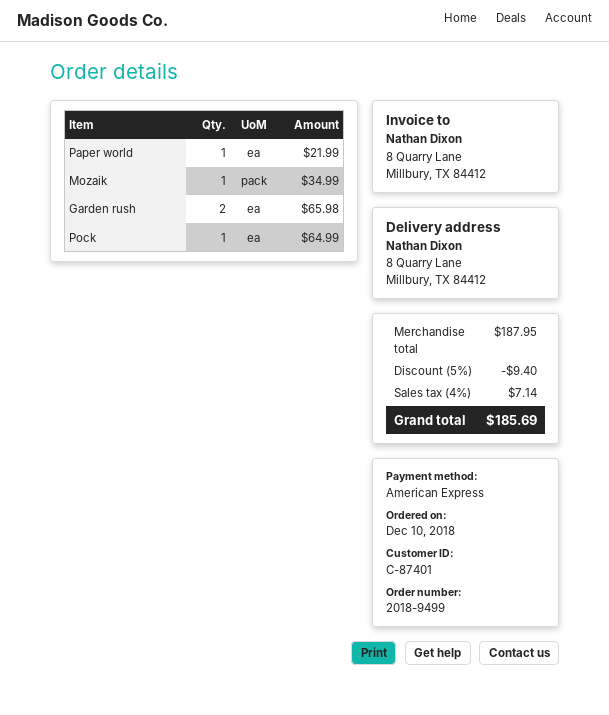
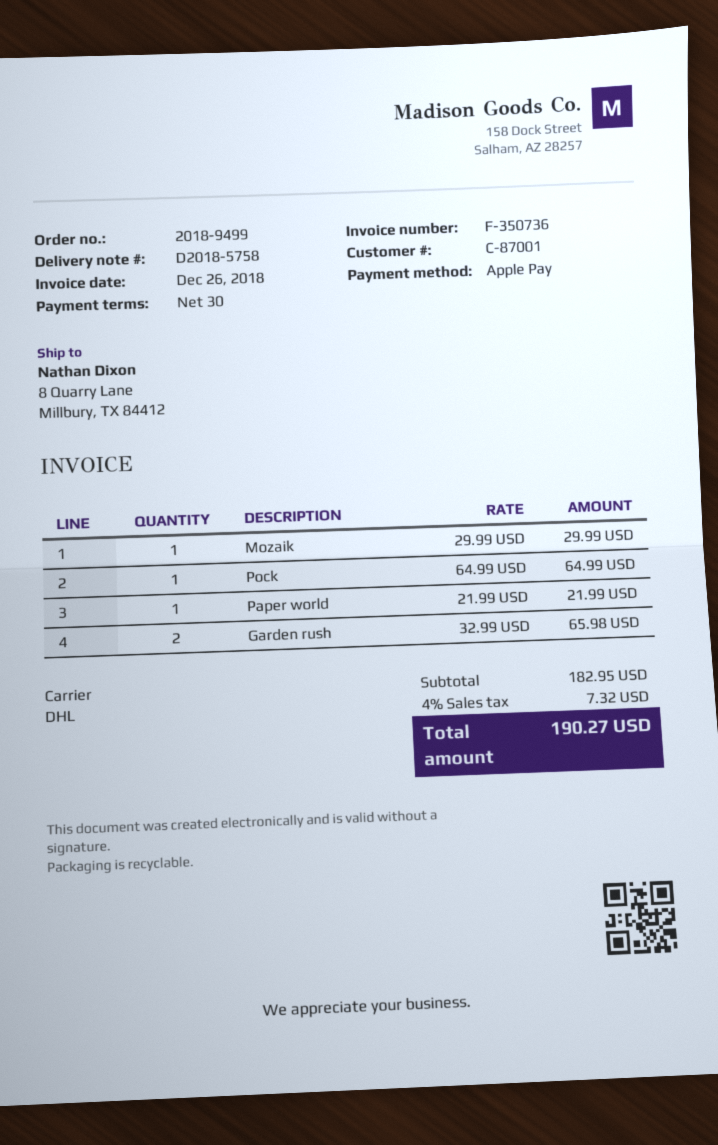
customer number: C-87401 -> C-87001
payment method: American Express -> Apple Pay
Mozaik: 1 for 34.99 -> 1 for 29.99
subtotal: 187.95 -> 182.95
discount: 5% = 9.40 -> none
tax: 4% = 7.14 -> 4% = 7.32
total: 185.69 -> 190.27

